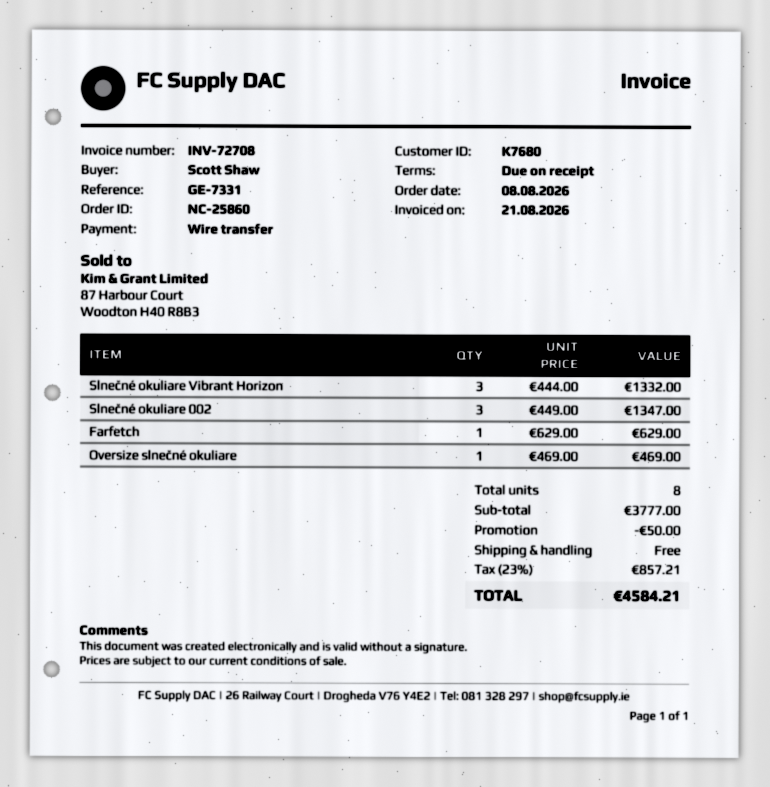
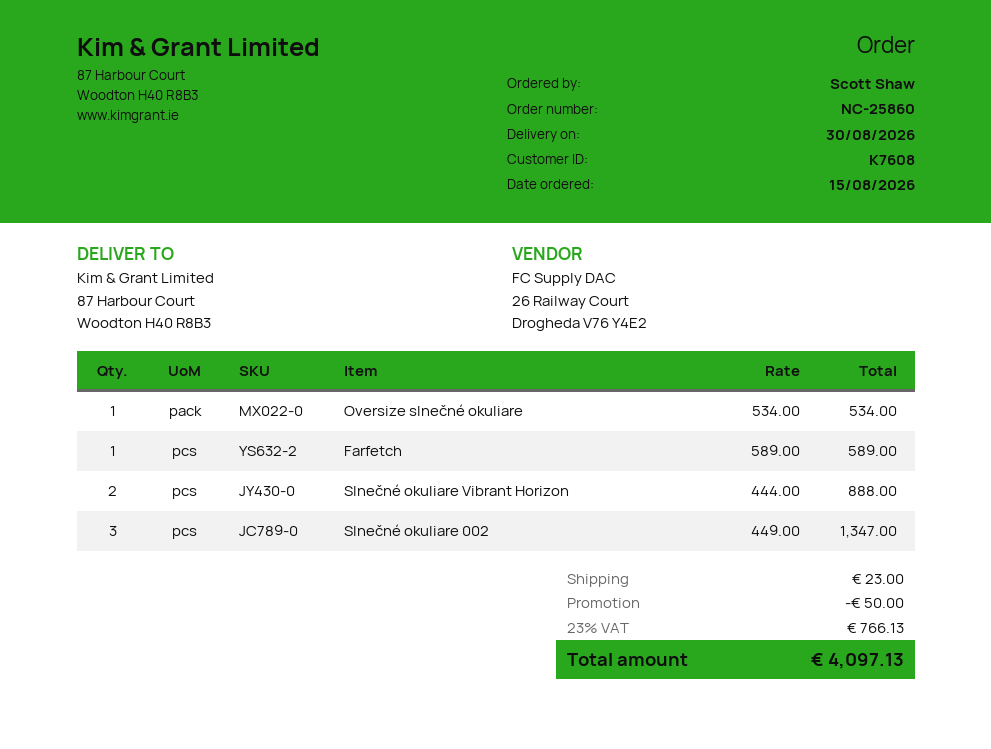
order date: 2026-08-08 -> 2026-08-15
customer number: K7680 -> K7608
Slnečné okuliare Vibrant Horizon: 3 x 444.00 = 1332.00 -> 2 x 444.00 = 888.00
Farfetch: 1 x 629.00 = 629.00 -> 1 x 589.00 = 589.00
Oversize slnečné okuliare: 1 x 469.00 = 469.00 -> 1 x 534.00 = 534.00
shipping: 0.00 -> 23.00
tax: 23% = 857.21 -> 23% = 766.13
total: 4584.21 -> 4097.13

